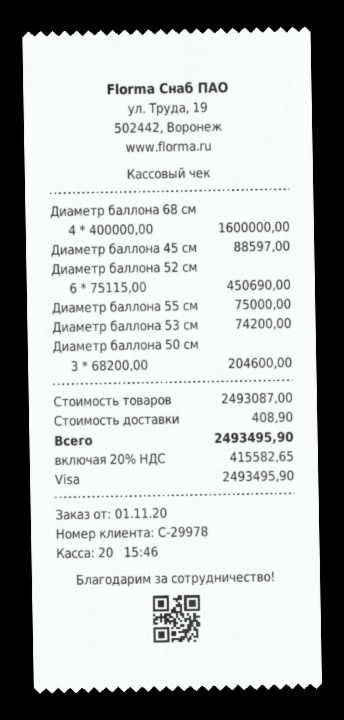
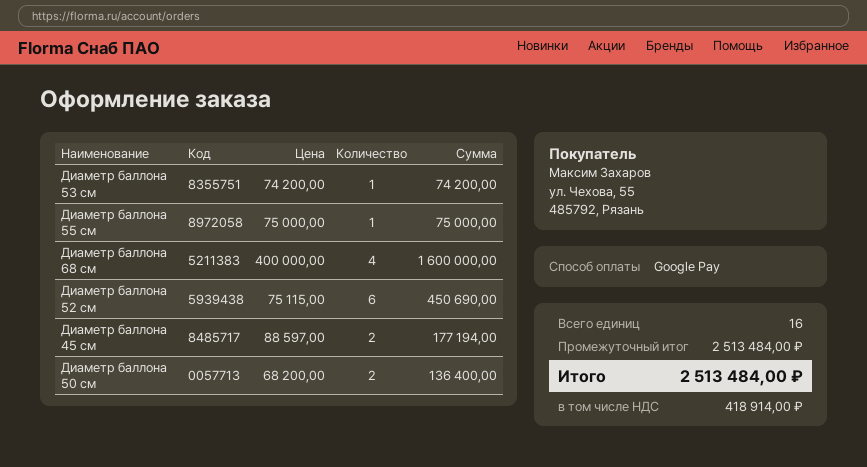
payment method: Visa -> Google Pay
Диаметр баллона 45 см: 1 x 88597.00 = 88597.00 -> 2 x 88597.00 = 177194.00
Диаметр баллона 50 см: 3 x 68200.00 = 204600.00 -> 2 x 68200.00 = 136400.00
subtotal: 2493087.00 -> 2513484.00
shipping: 408.90 -> none
tax: 415582.65 -> 418914.00
total: 2493495.90 -> 2513484.00

